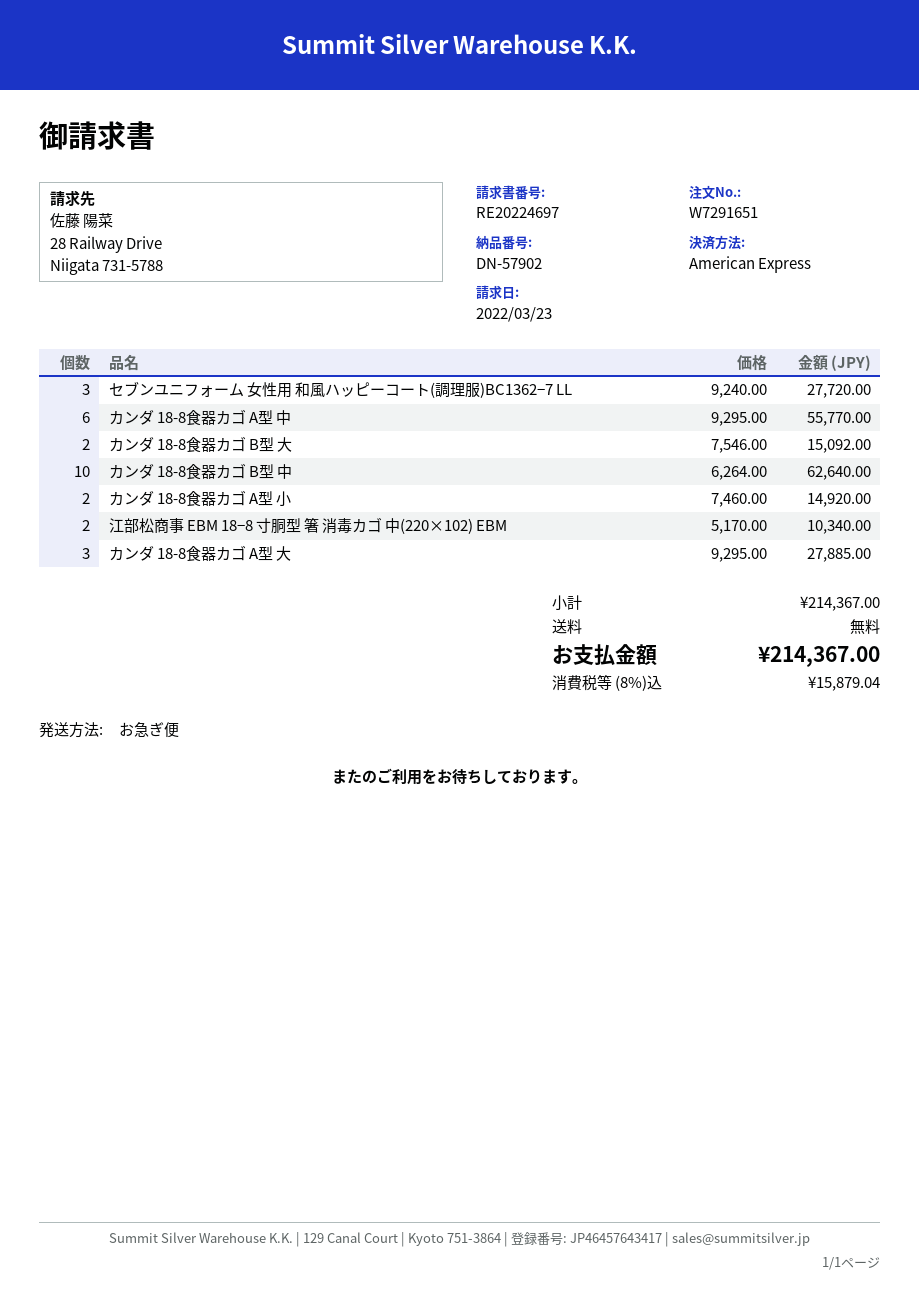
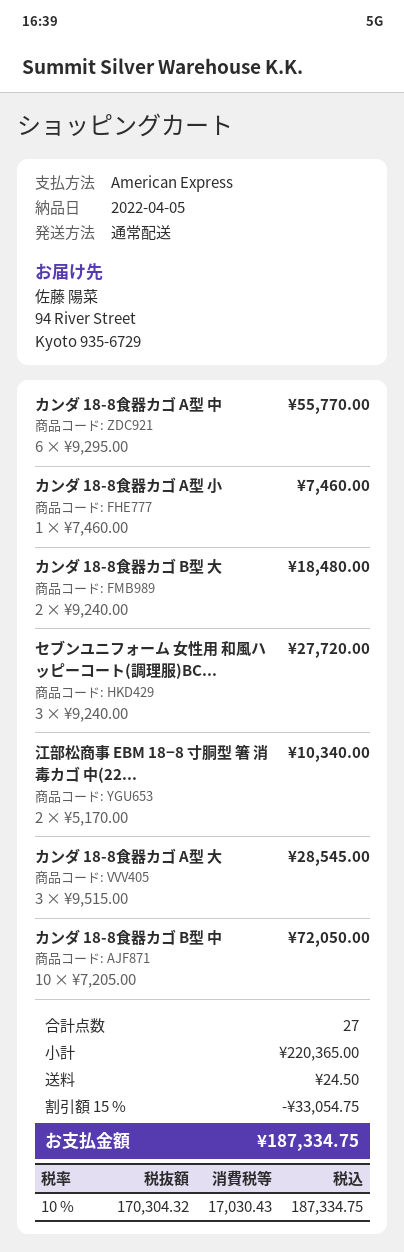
shipping method: express -> standard
カンダ 18-8食器カゴ B型 大: 2 x 7546.00 = 15092.00 -> 2 x 9240.00 = 18480.00
カンダ 18-8食器カゴ B型 中: 10 x 6264.00 = 62640.00 -> 10 x 7205.00 = 72050.00
カンダ 18-8食器カゴ A型 小: 2 x 7460.00 = 14920.00 -> 1 x 7460.00 = 7460.00
カンダ 18-8食器カゴ A型 大: 3 x 9295.00 = 27885.00 -> 3 x 9515.00 = 28545.00
subtotal: 214367.00 -> 220365.00
discount: none -> 15% = 33054.75
shipping: 0.00 -> 24.50
tax: 8% = 15879.04 -> 10% = 17030.43
total: 214367.00 -> 187334.75

